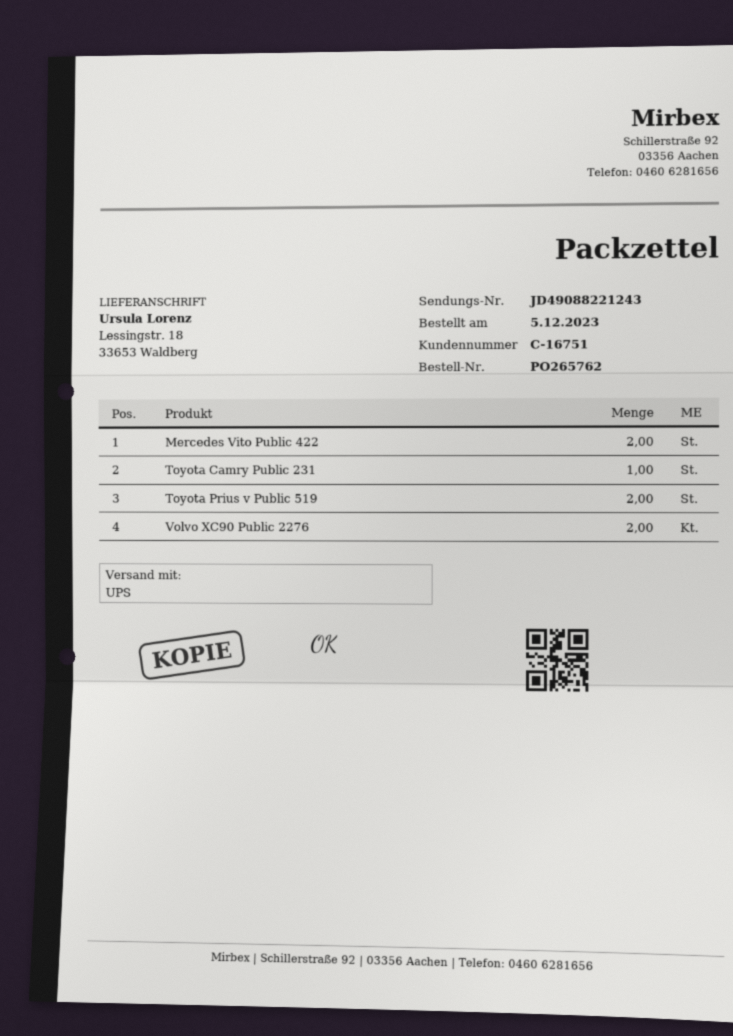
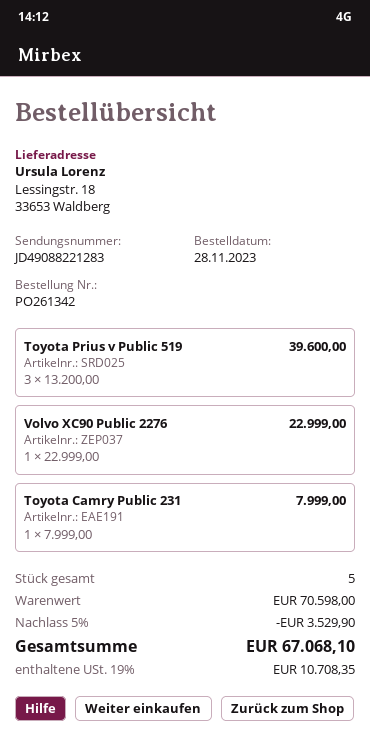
order number: PO265762 -> PO261342
order date: 2023-12-05 -> 2023-11-28
tracking number: JD49088221243 -> JD49088221283
Mercedes Vito Public 422: 2 -> none
Toyota Prius v Public 519: 2 -> 3
Volvo XC90 Public 2276: 2 -> 1

